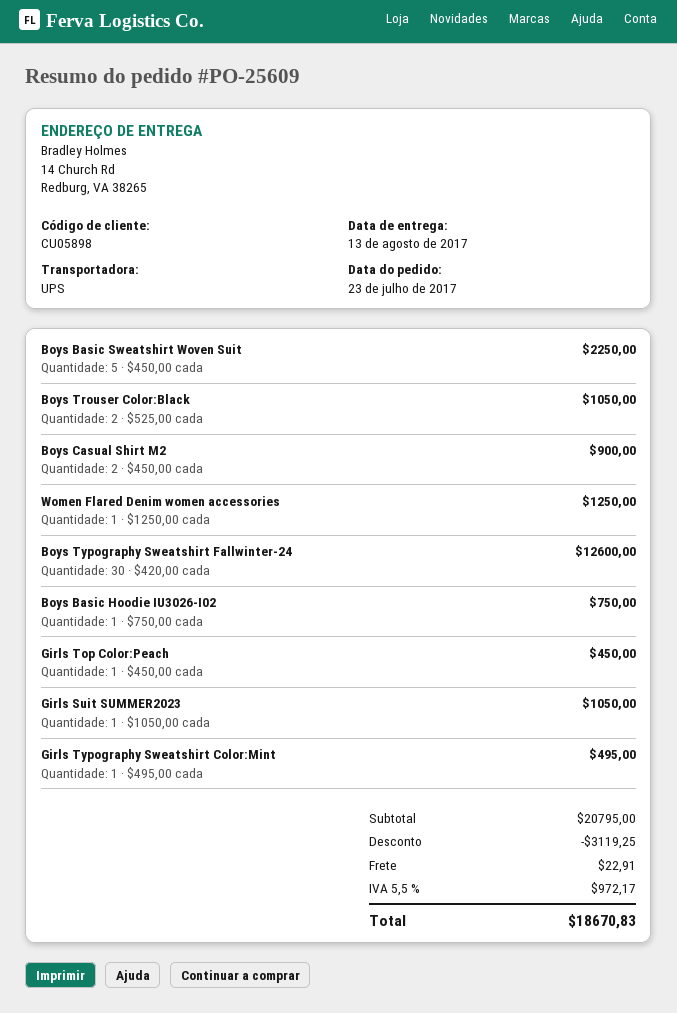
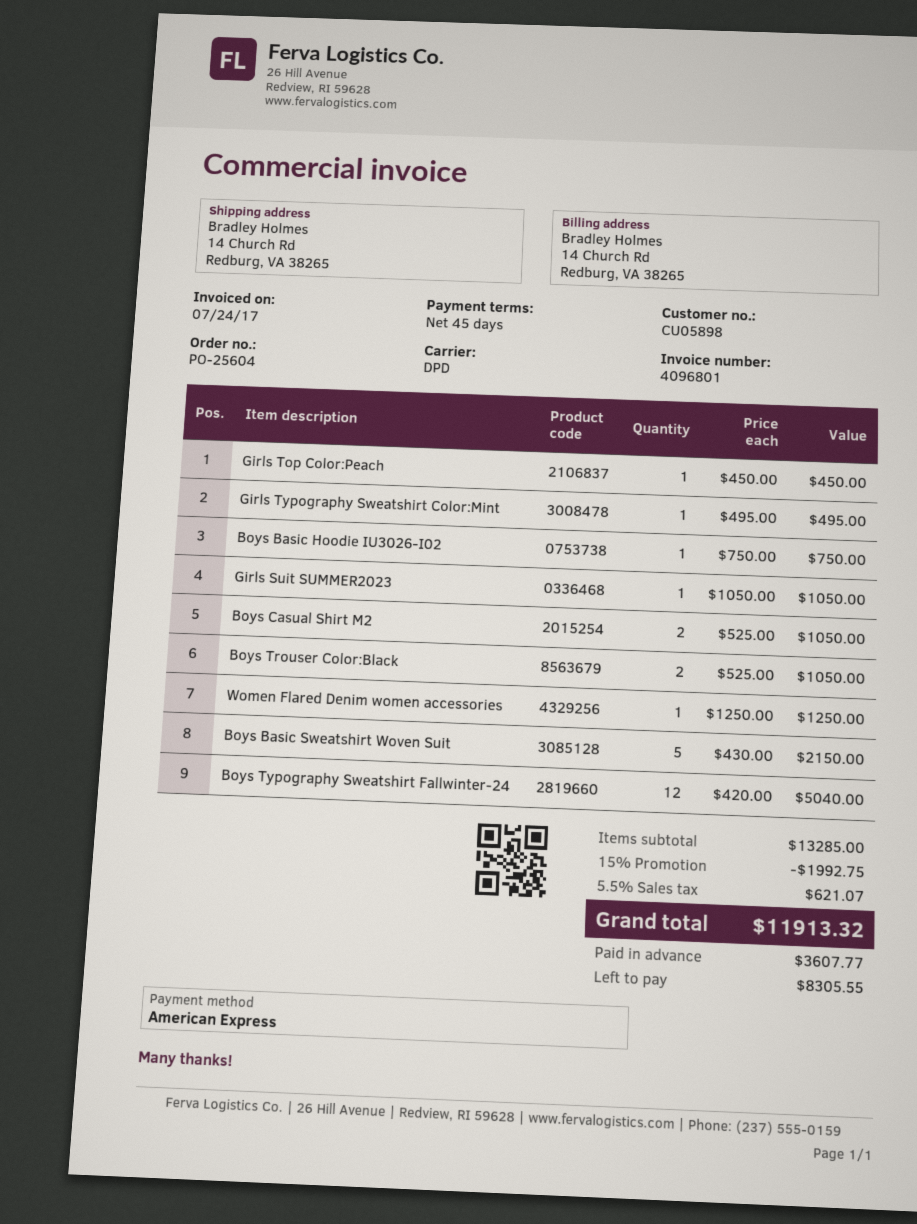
order number: PO-25609 -> PO-25604
shipping method: UPS -> DPD
Boys Basic Sweatshirt Woven Suit: 5 x 450.00 = 2250.00 -> 5 x 430.00 = 2150.00
Boys Casual Shirt M2: 2 x 450.00 = 900.00 -> 2 x 525.00 = 1050.00
Boys Typography Sweatshirt Fallwinter-24: 30 x 420.00 = 12600.00 -> 12 x 420.00 = 5040.00
subtotal: 20795.00 -> 13285.00
discount: 3119.25 -> 1992.75
shipping: 22.91 -> none
tax: 5.5% = 972.17 -> 5.5% = 621.07
total: 18670.83 -> 11913.32

